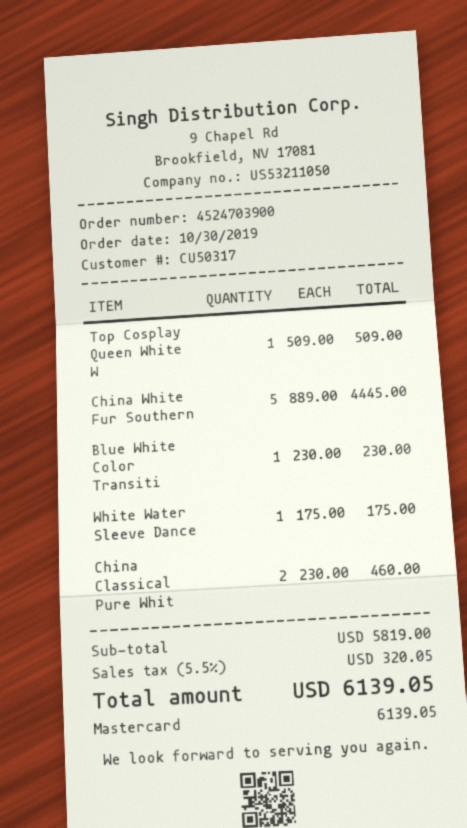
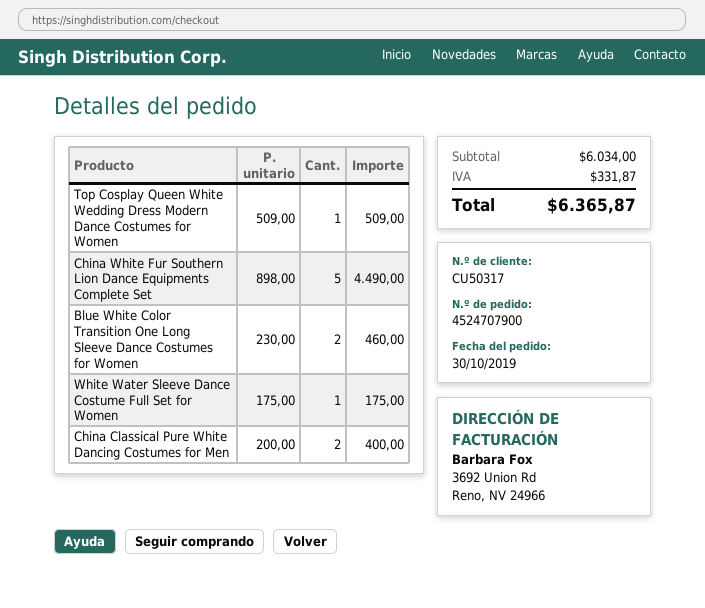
order number: 4524703900 -> 4524707900
China White Fur Southern: 5 x 889.00 = 4445.00 -> 5 x 898.00 = 4490.00
Blue White Color Transiti: 1 x 230.00 = 230.00 -> 2 x 230.00 = 460.00
China Classical Pure Whit: 2 x 230.00 = 460.00 -> 2 x 200.00 = 400.00
subtotal: 5819.00 -> 6034.00
tax: 320.05 -> 331.87
total: 6139.05 -> 6365.87

